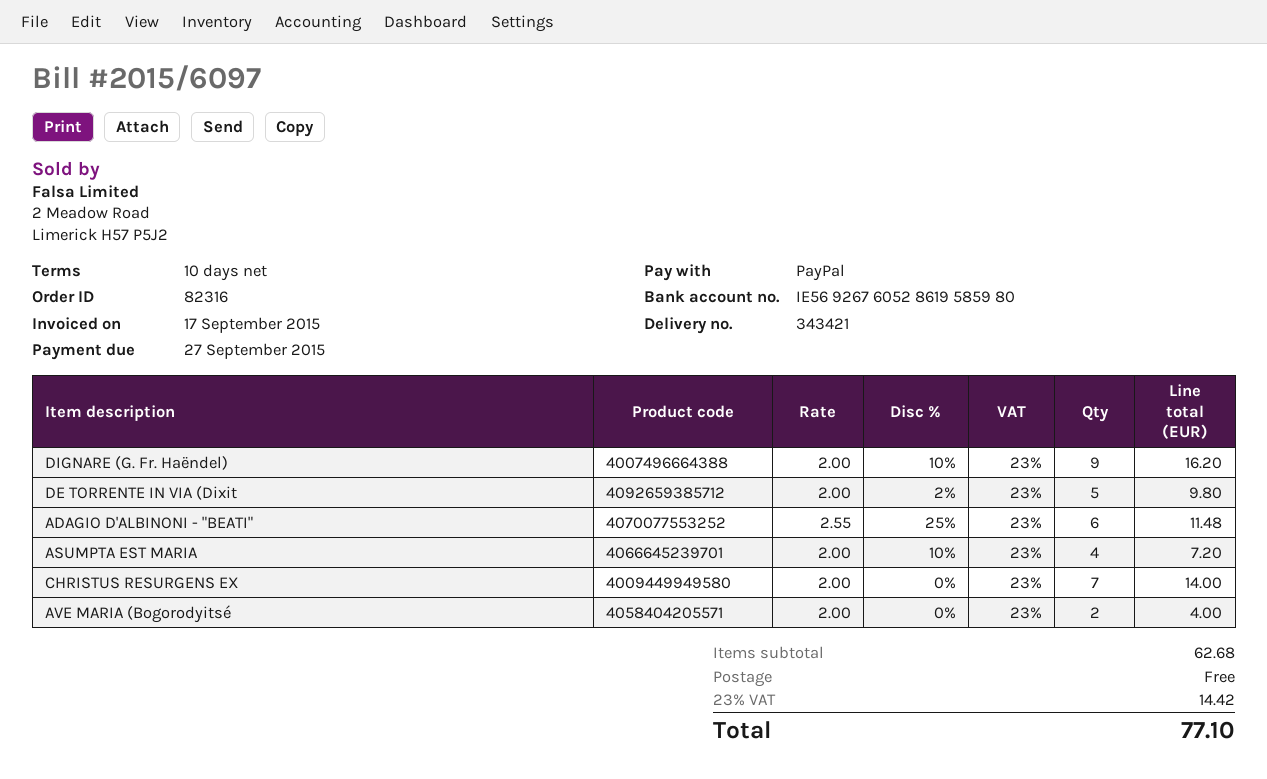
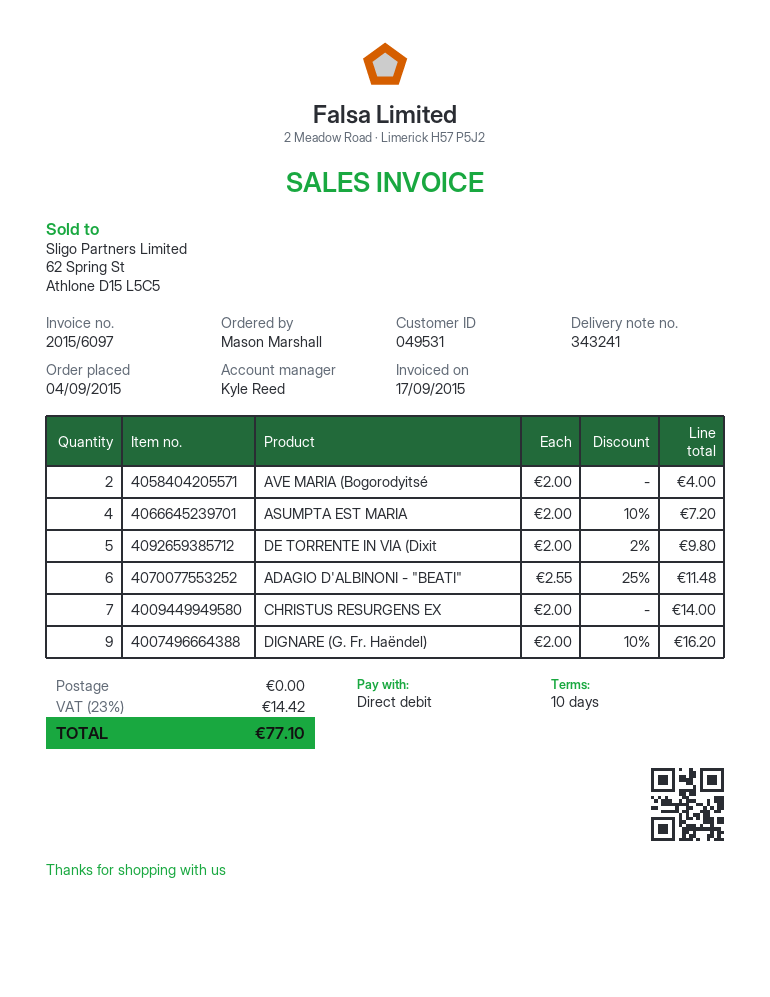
delivery note number: 343421 -> 343241
payment method: PayPal -> direct debit

